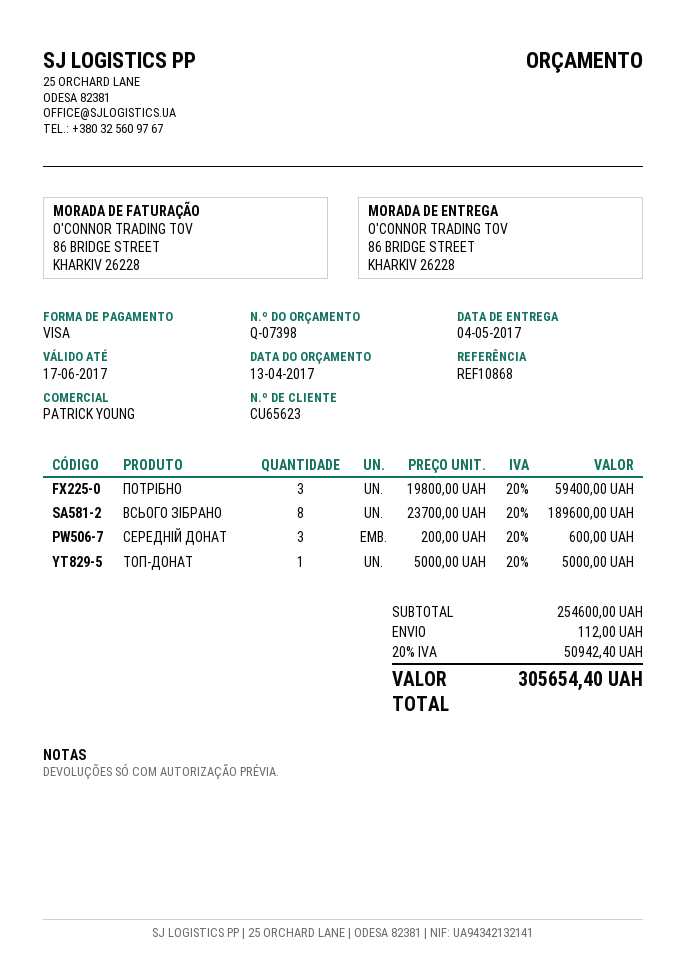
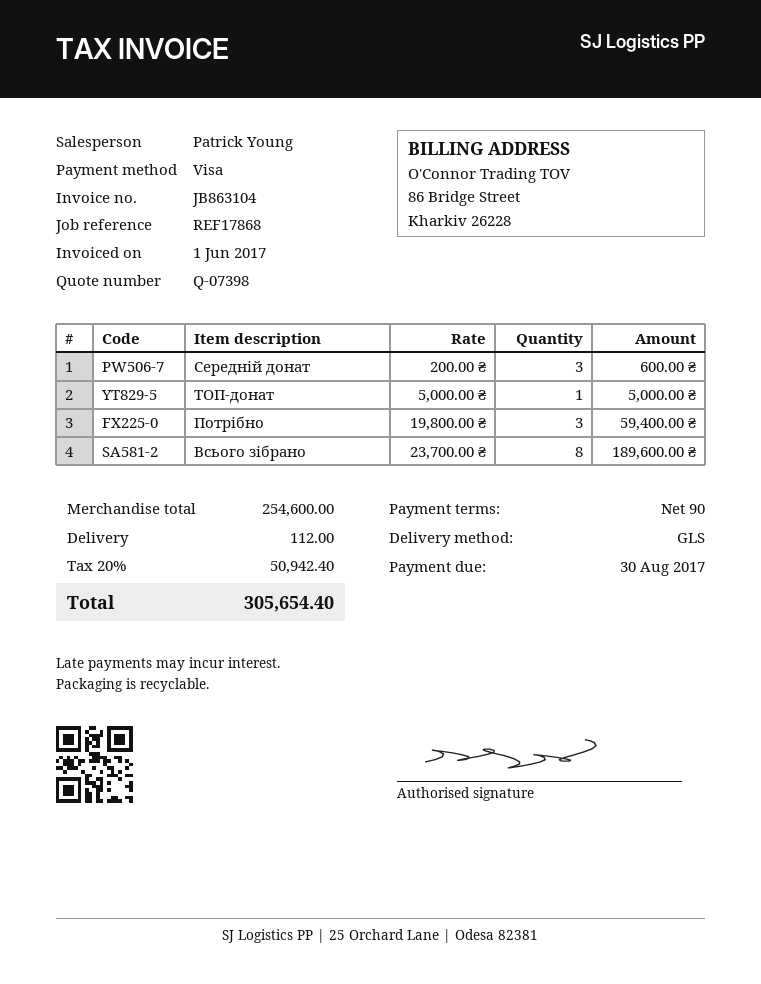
reference: REF10868 -> REF17868

